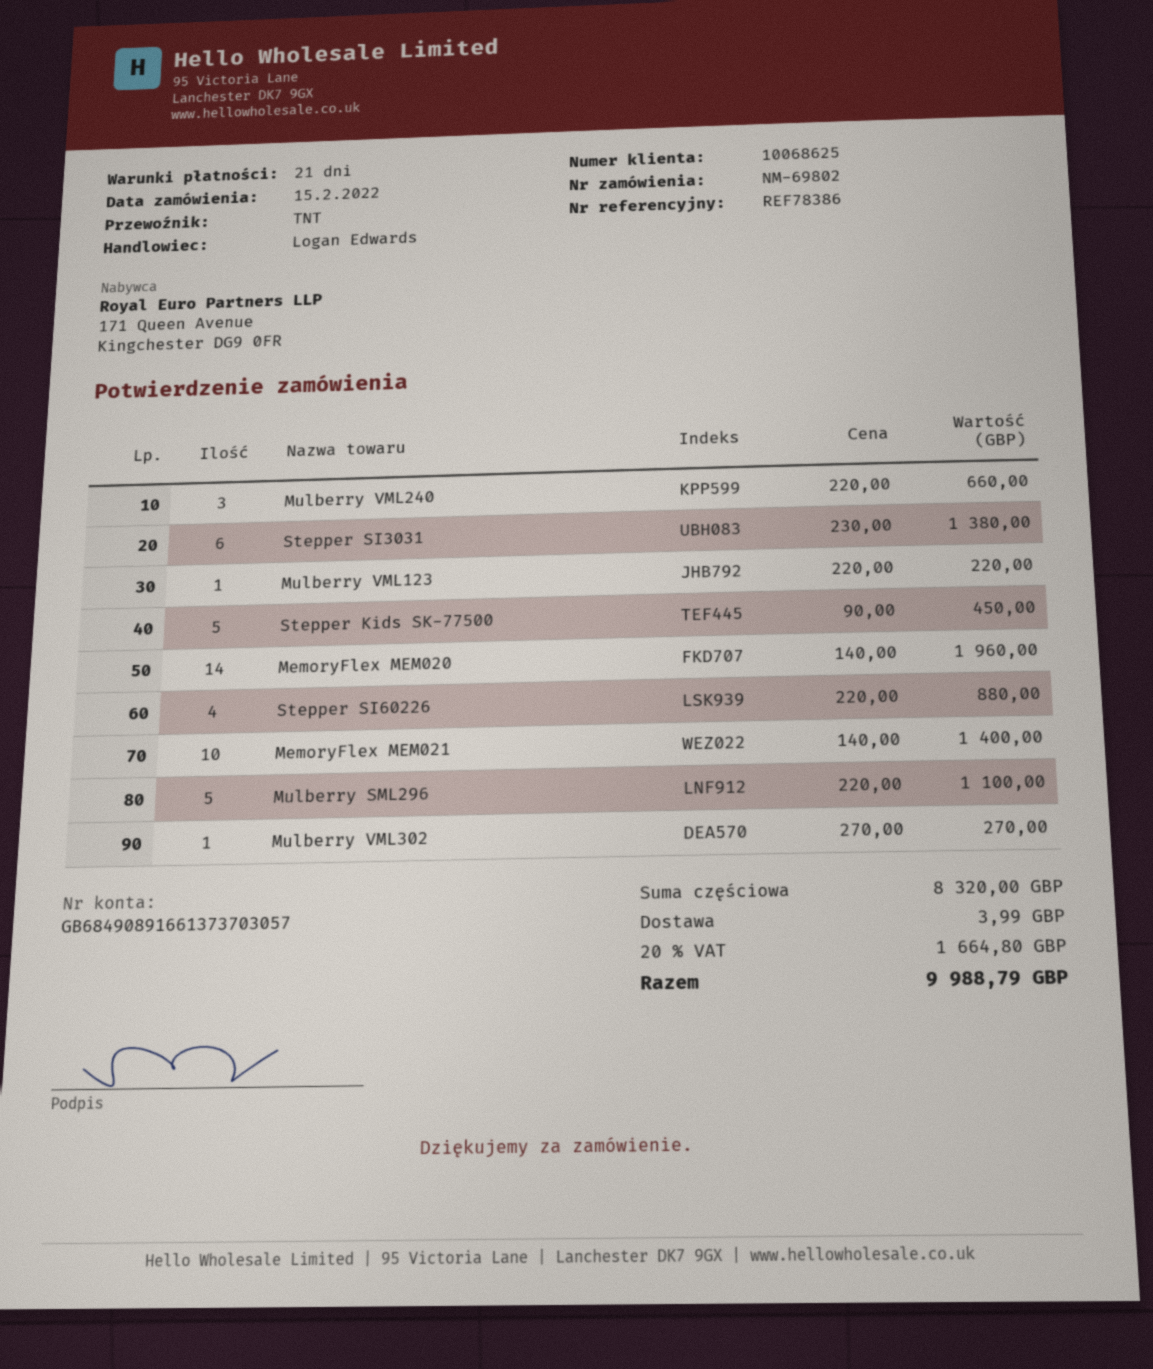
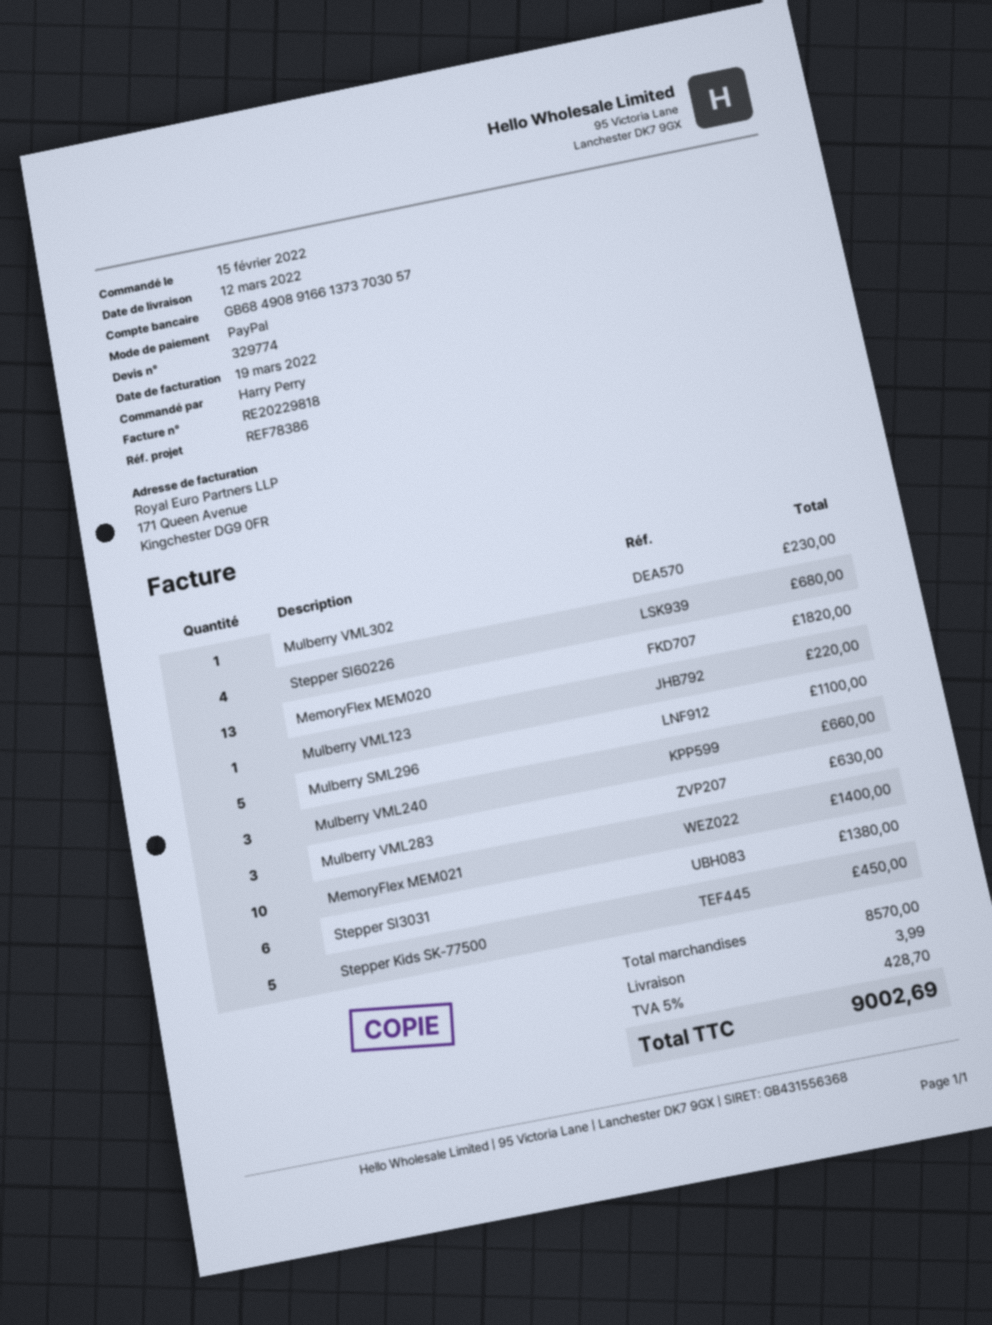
MemoryFlex MEM020: 14 for 1960.00 -> 13 for 1820.00
Stepper SI60226: 4 for 880.00 -> 4 for 680.00
Mulberry VML302: 1 for 270.00 -> 1 for 230.00
Mulberry VML283: none -> 3 for 630.00
subtotal: 8320.00 -> 8570.00
tax: 20% = 1664.80 -> 5% = 428.70
total: 9988.79 -> 9002.69

